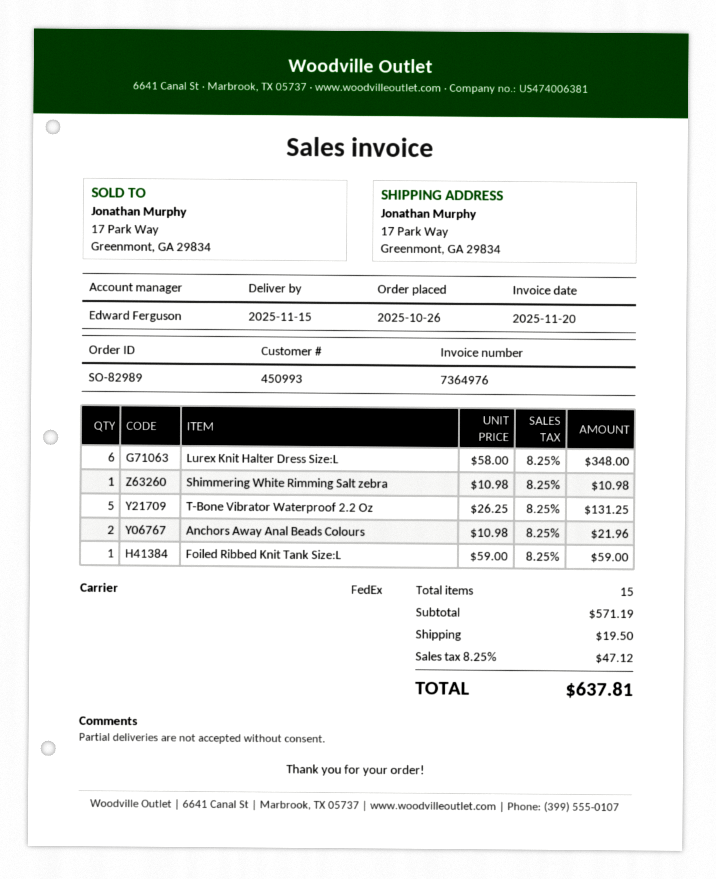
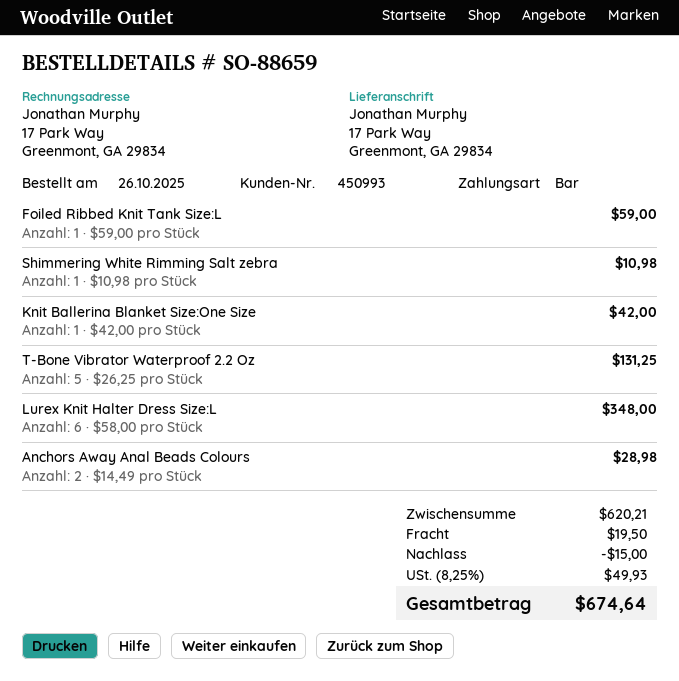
order number: SO-82989 -> SO-88659
Anchors Away Anal Beads Colours: 2 x 10.98 = 21.96 -> 2 x 14.49 = 28.98
Knit Ballerina Blanket Size:One Size: none -> 1 x 42.00 = 42.00
subtotal: 571.19 -> 620.21
discount: none -> 15.00
tax: 8.25% = 47.12 -> 8.25% = 49.93
total: 637.81 -> 674.64

